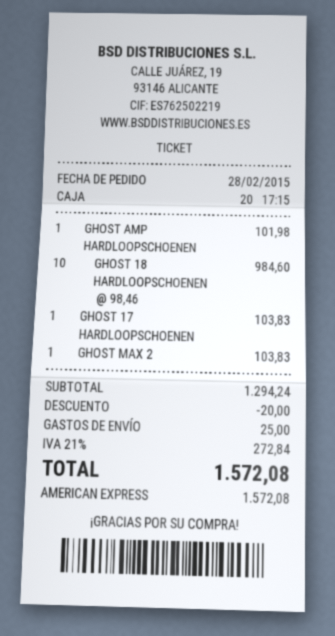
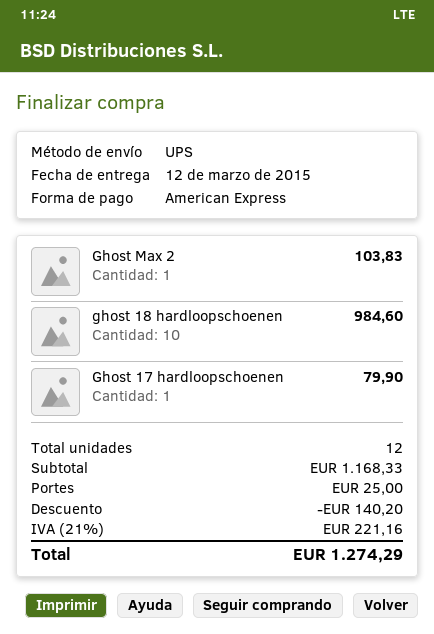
GHOST AMP HARDLOOPSCHOENEN: 1 for 101.98 -> none
GHOST 17 HARDLOOPSCHOENEN: 1 for 103.83 -> 1 for 79.90
subtotal: 1294.24 -> 1168.33
discount: 20.00 -> 140.20
tax: 21% = 272.84 -> 21% = 221.16
total: 1572.08 -> 1274.29

